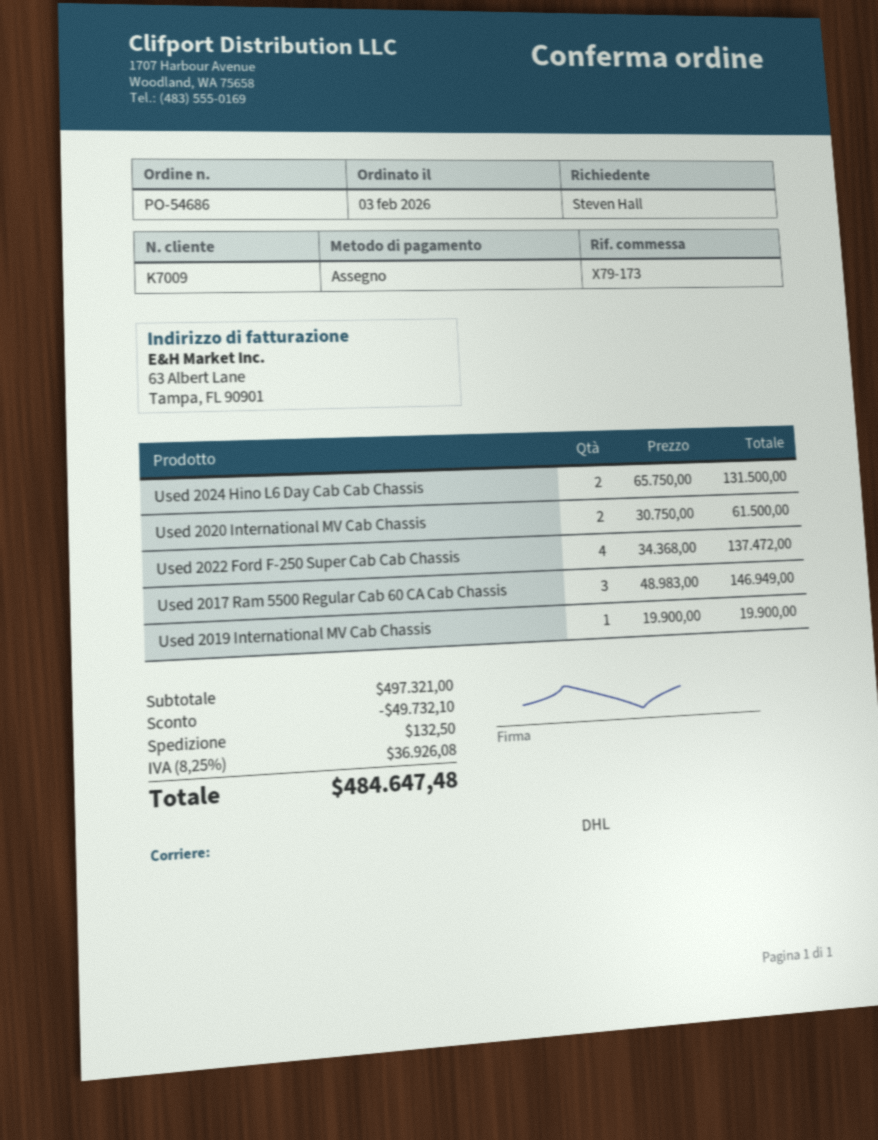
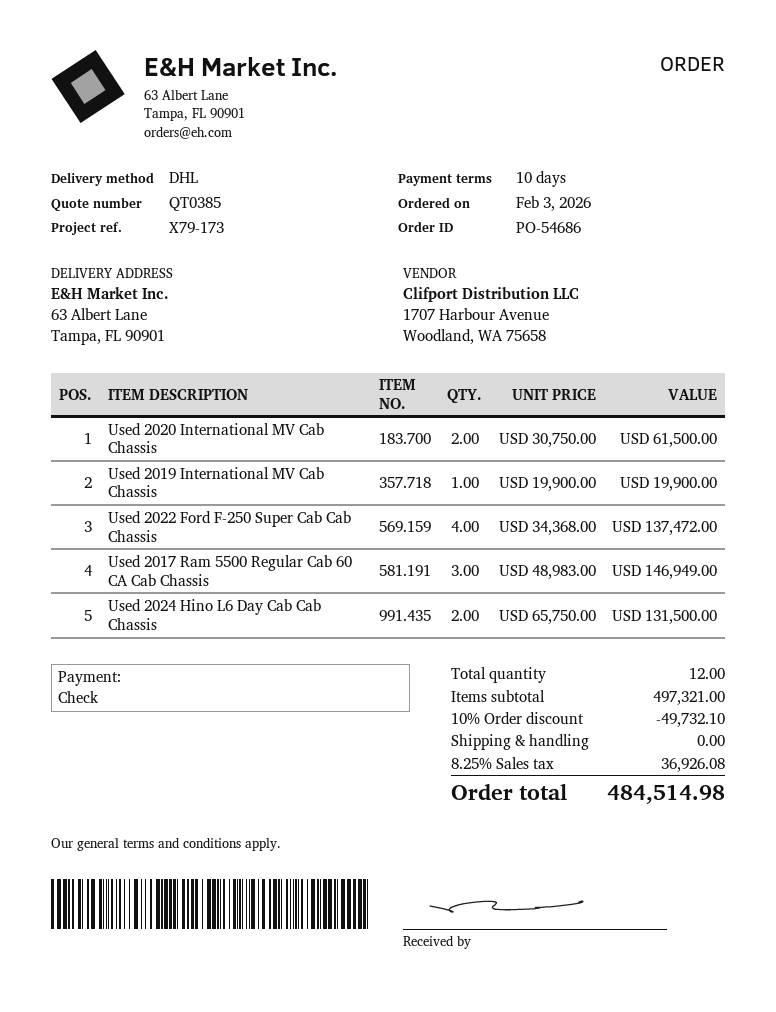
shipping: 132.50 -> 0.00
total: 484647.48 -> 484514.98

